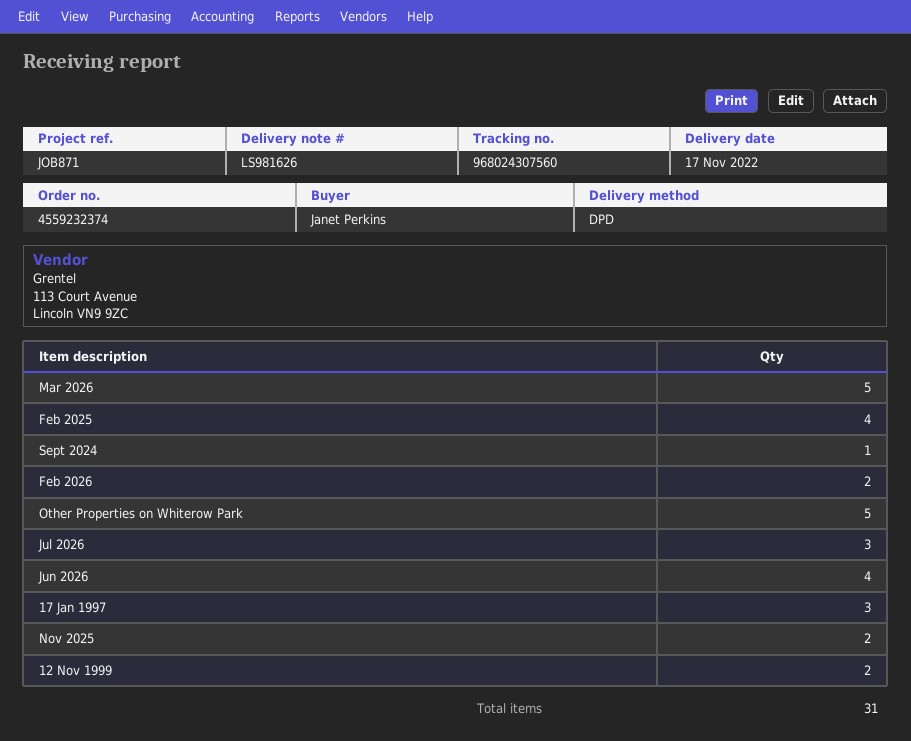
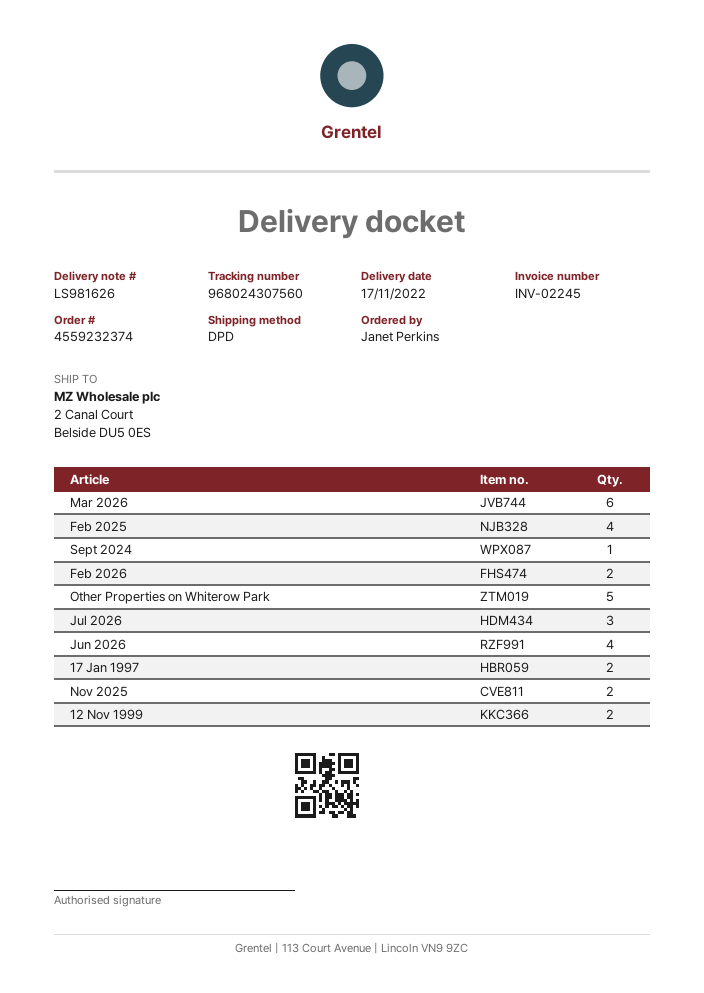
Mar 2026: 5 -> 6
17 Jan 1997: 3 -> 2

